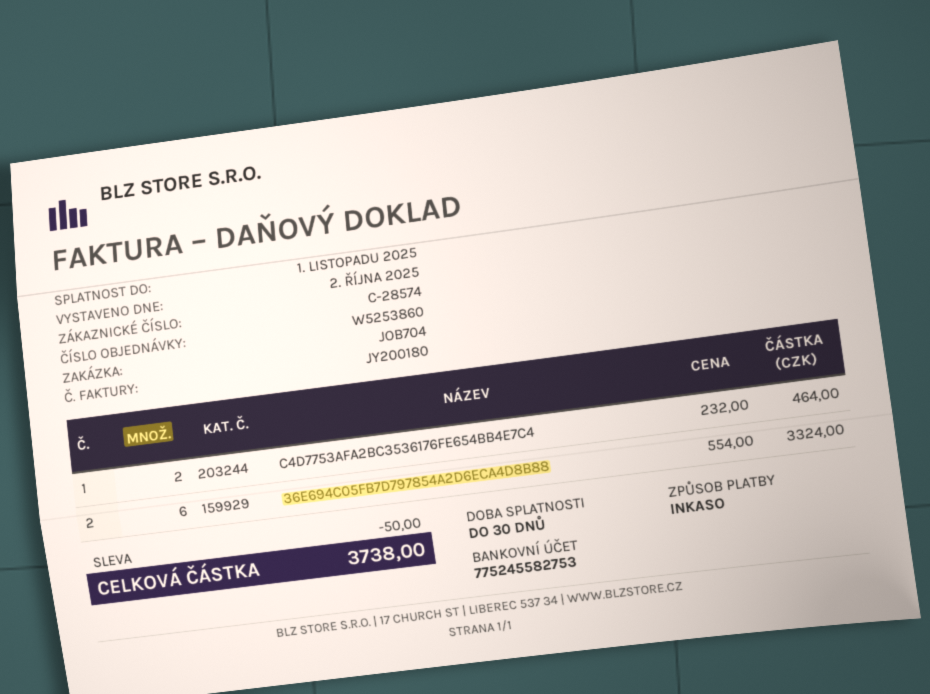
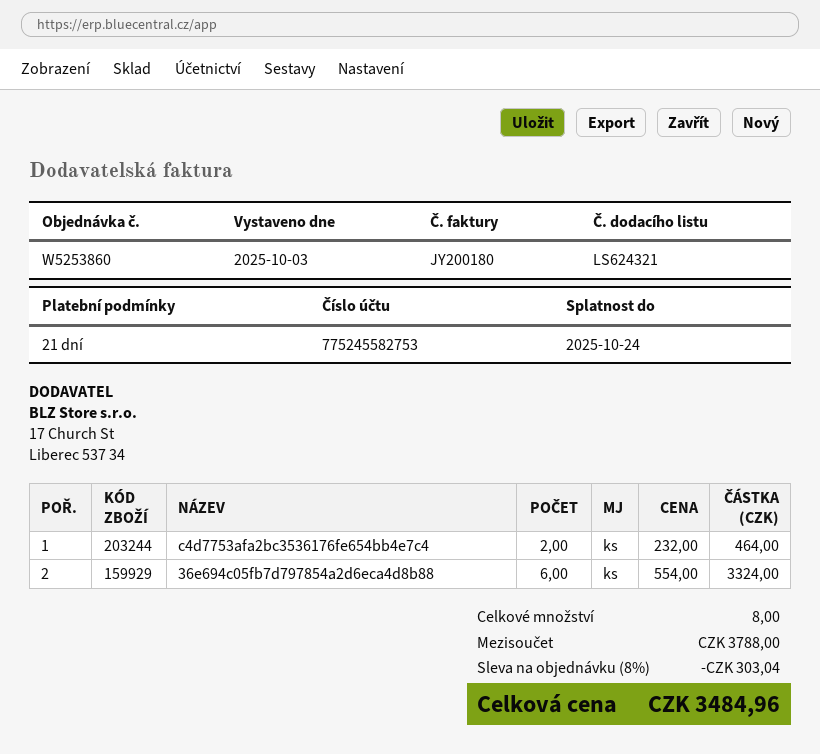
invoice date: 2025-10-02 -> 2025-10-03
payment terms: 30 days -> 21 days
due date: 2025-11-01 -> 2025-10-24
discount: 50.00 -> 303.04
total: 3738.00 -> 3484.96

